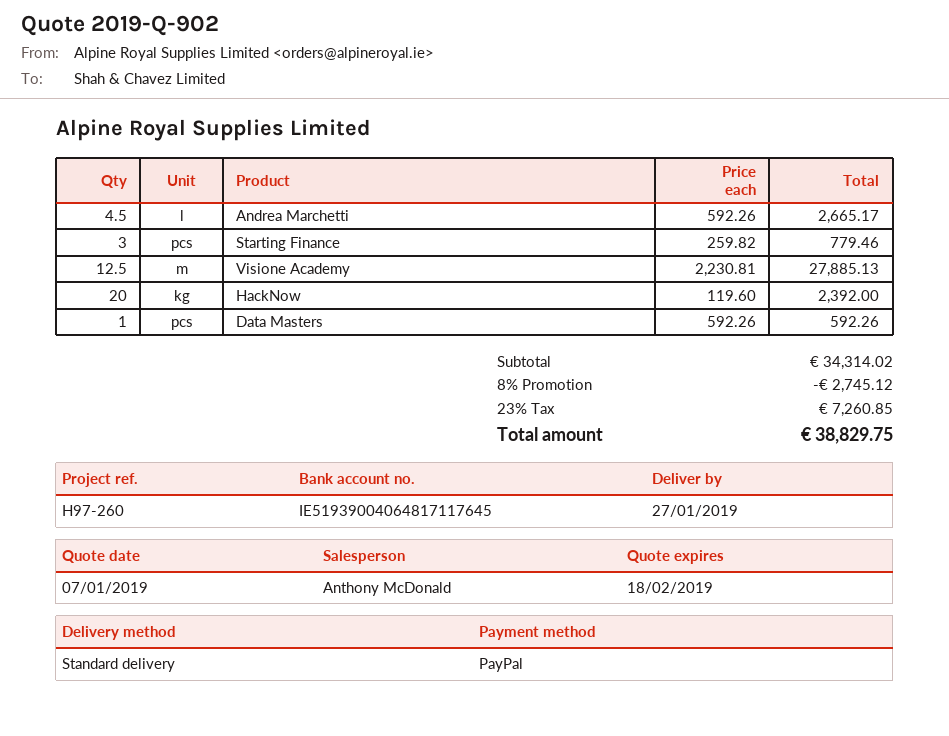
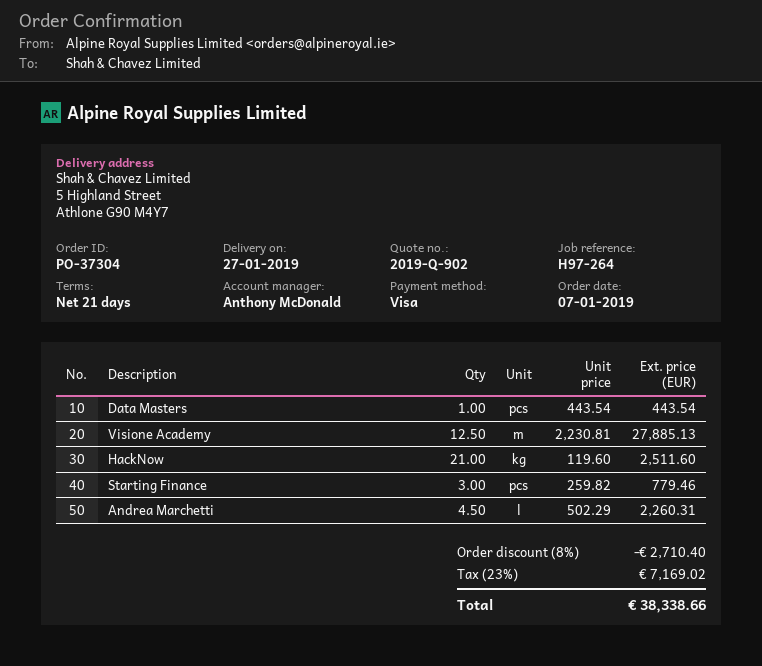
reference: H97-260 -> H97-264
payment method: PayPal -> Visa
Andrea Marchetti: 4.5 x 592.26 = 2665.17 -> 4.5 x 502.29 = 2260.31
HackNow: 20 x 119.60 = 2392.00 -> 21 x 119.60 = 2511.60
Data Masters: 1 x 592.26 = 592.26 -> 1 x 443.54 = 443.54
discount: 8% = 2745.12 -> 8% = 2710.40
tax: 23% = 7260.85 -> 23% = 7169.02
total: 38829.75 -> 38338.66

